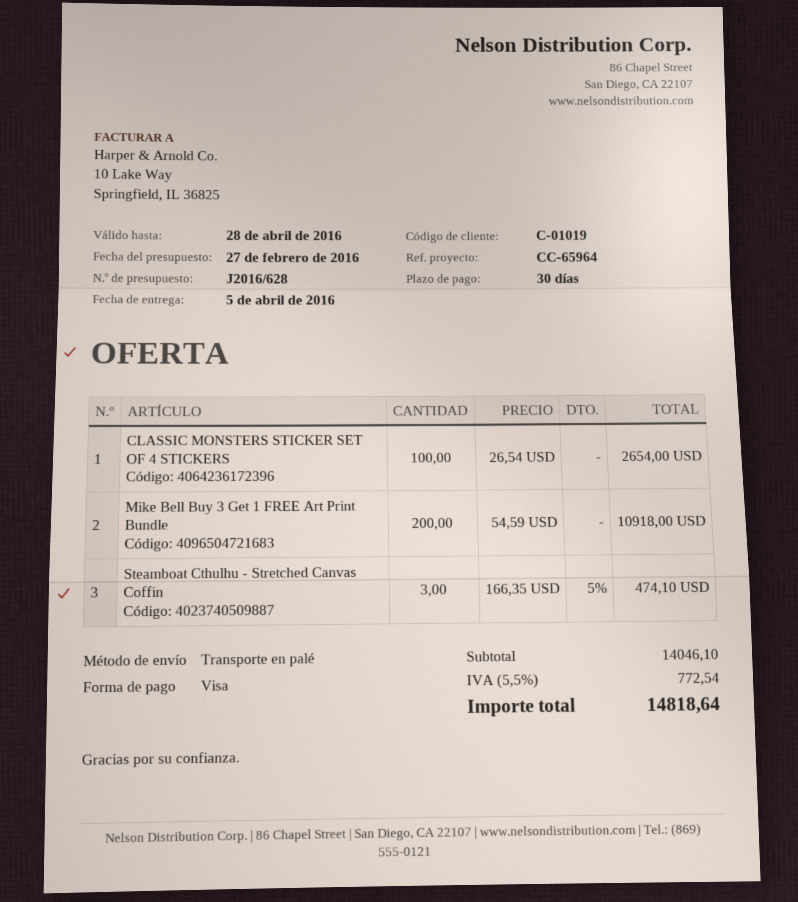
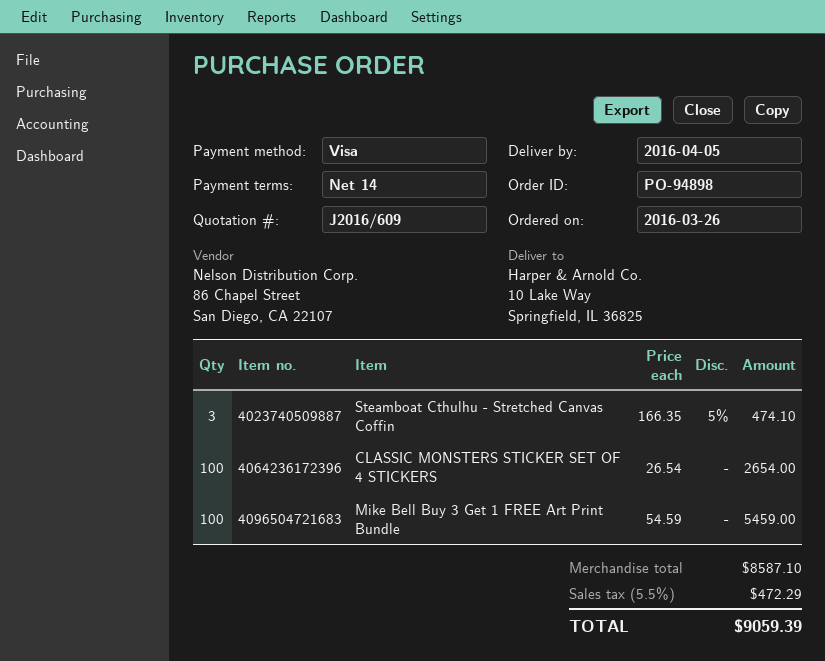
quote number: J2016/628 -> J2016/609
payment terms: 30 days -> 14 days
Mike Bell Buy 3 Get 1 FREE Art Print Bundle: 200 x 54.59 = 10918.00 -> 100 x 54.59 = 5459.00
subtotal: 14046.10 -> 8587.10
tax: 5.5% = 772.54 -> 5.5% = 472.29
total: 14818.64 -> 9059.39

